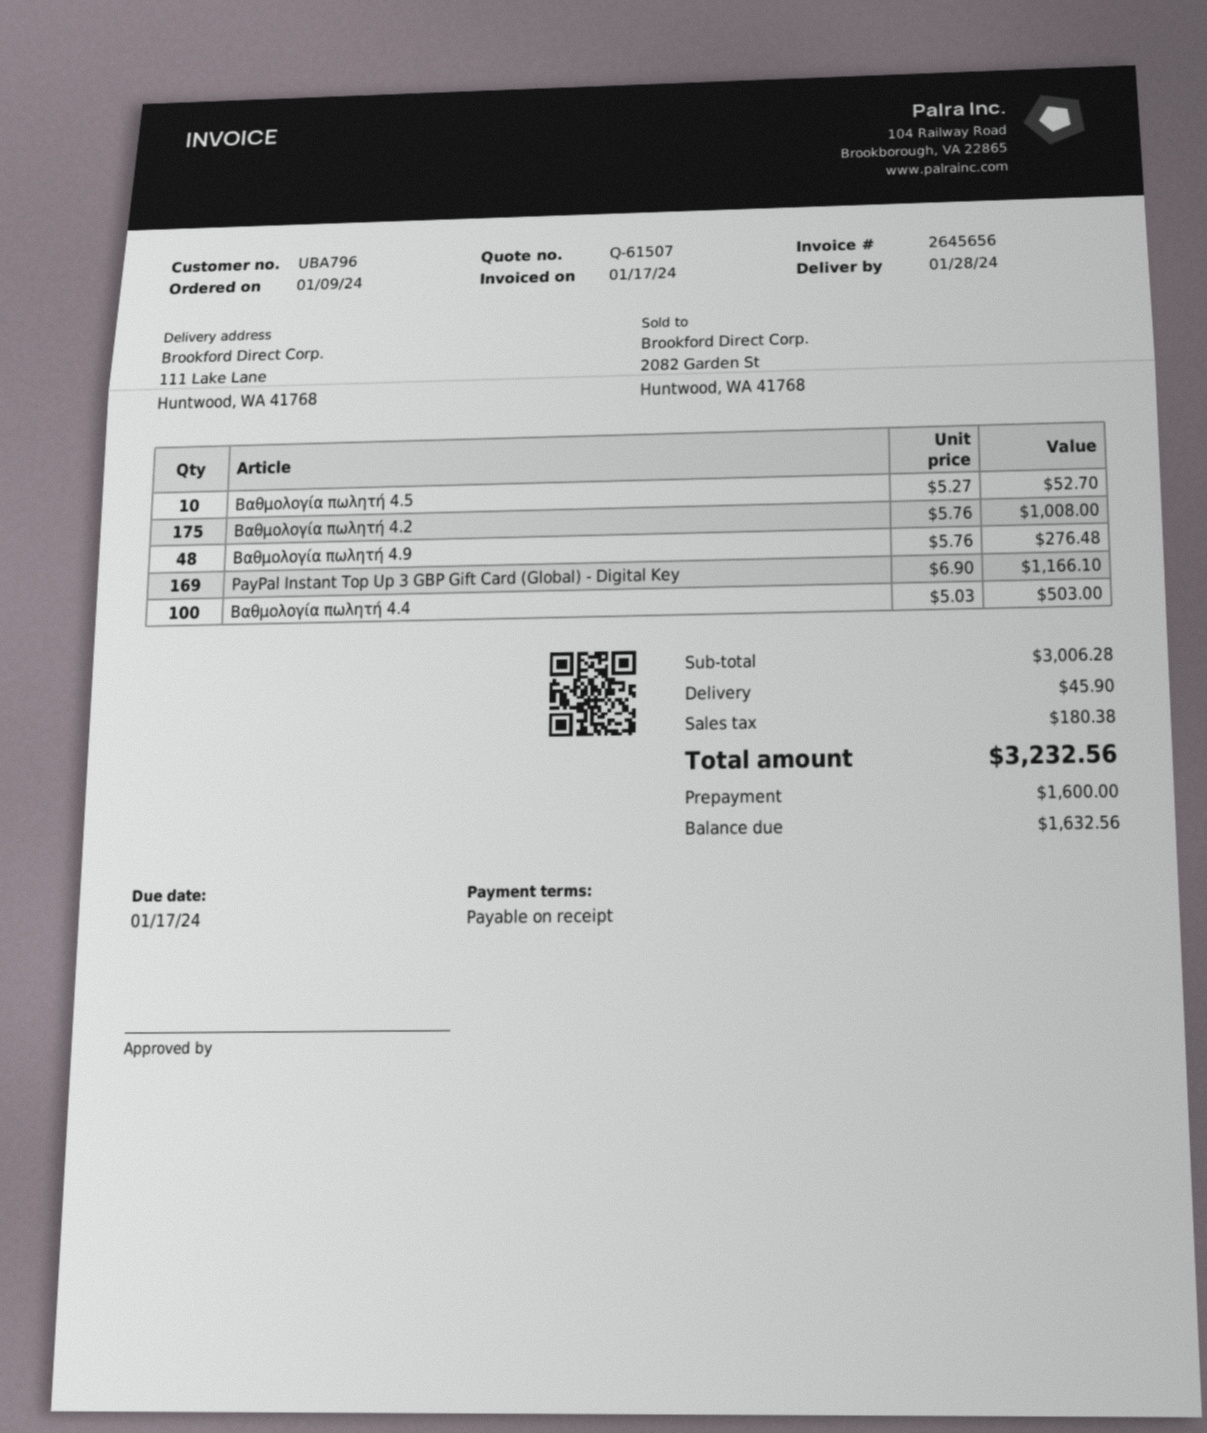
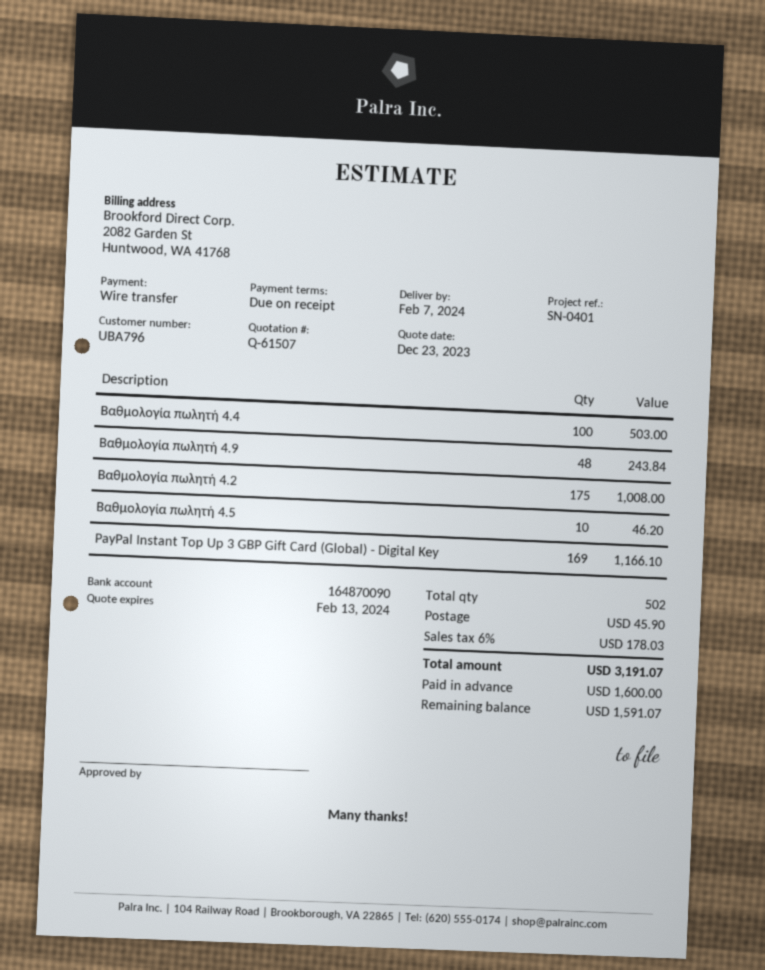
delivery date: 2024-01-28 -> 2024-02-07
Βαθμολογία πωλητή 4.5: 10 for 52.70 -> 10 for 46.20
Βαθμολογία πωλητή 4.9: 48 for 276.48 -> 48 for 243.84
tax: 180.38 -> 178.03
total: 3232.56 -> 3191.07
balance: 1632.56 -> 1591.07

